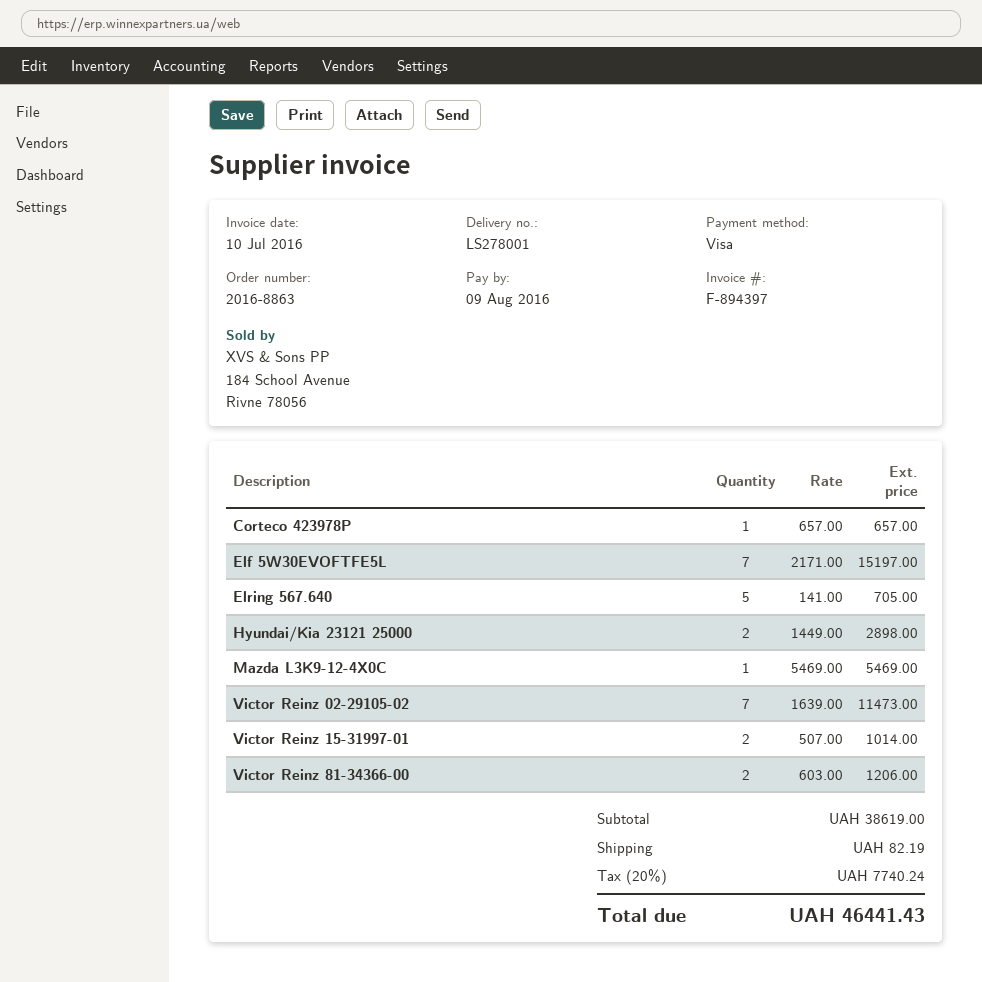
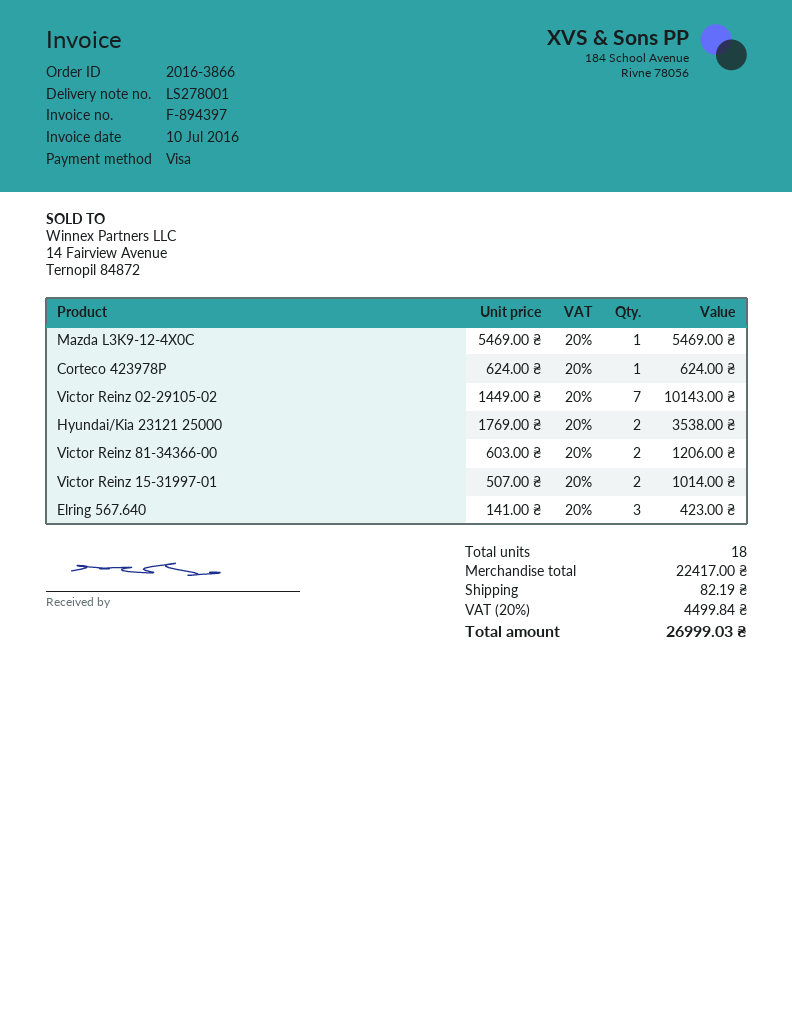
order number: 2016-8863 -> 2016-3866
Corteco 423978P: 1 x 657.00 = 657.00 -> 1 x 624.00 = 624.00
Elf 5W30EVOFTFE5L: 7 x 2171.00 = 15197.00 -> none
Elring 567.640: 5 x 141.00 = 705.00 -> 3 x 141.00 = 423.00
Hyundai/Kia 23121 25000: 2 x 1449.00 = 2898.00 -> 2 x 1769.00 = 3538.00
Victor Reinz 02-29105-02: 7 x 1639.00 = 11473.00 -> 7 x 1449.00 = 10143.00
subtotal: 38619.00 -> 22417.00
tax: 20% = 7740.24 -> 20% = 4499.84
total: 46441.43 -> 26999.03

